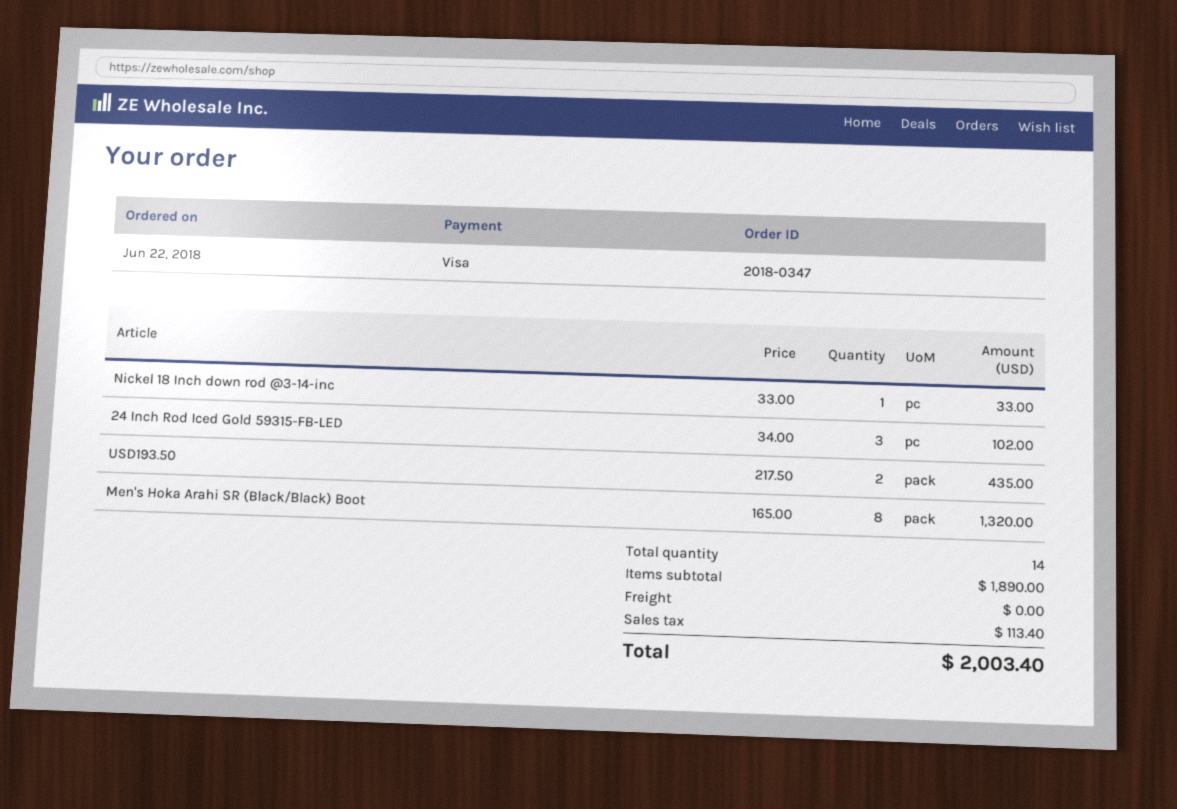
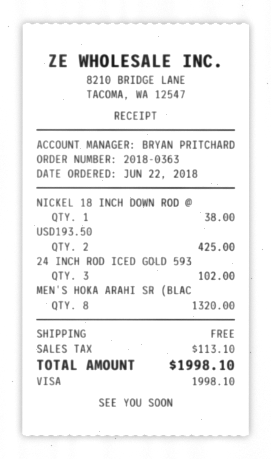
order number: 2018-0347 -> 2018-0363
Nickel 18 Inch down rod @3-14-inc: 1 for 33.00 -> 1 for 38.00
USD193.50: 2 for 435.00 -> 2 for 425.00
tax: 113.40 -> 113.10
total: 2003.40 -> 1998.10

